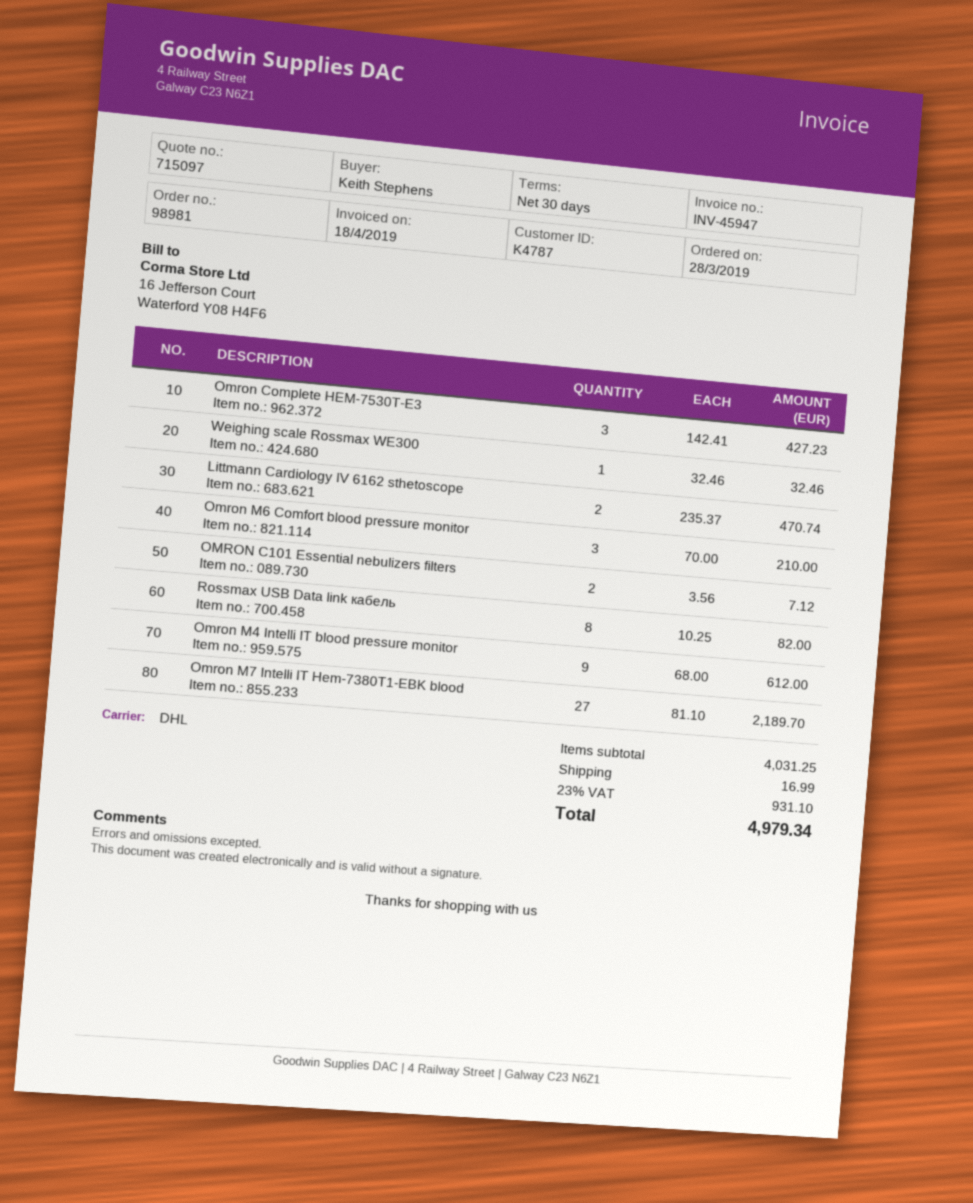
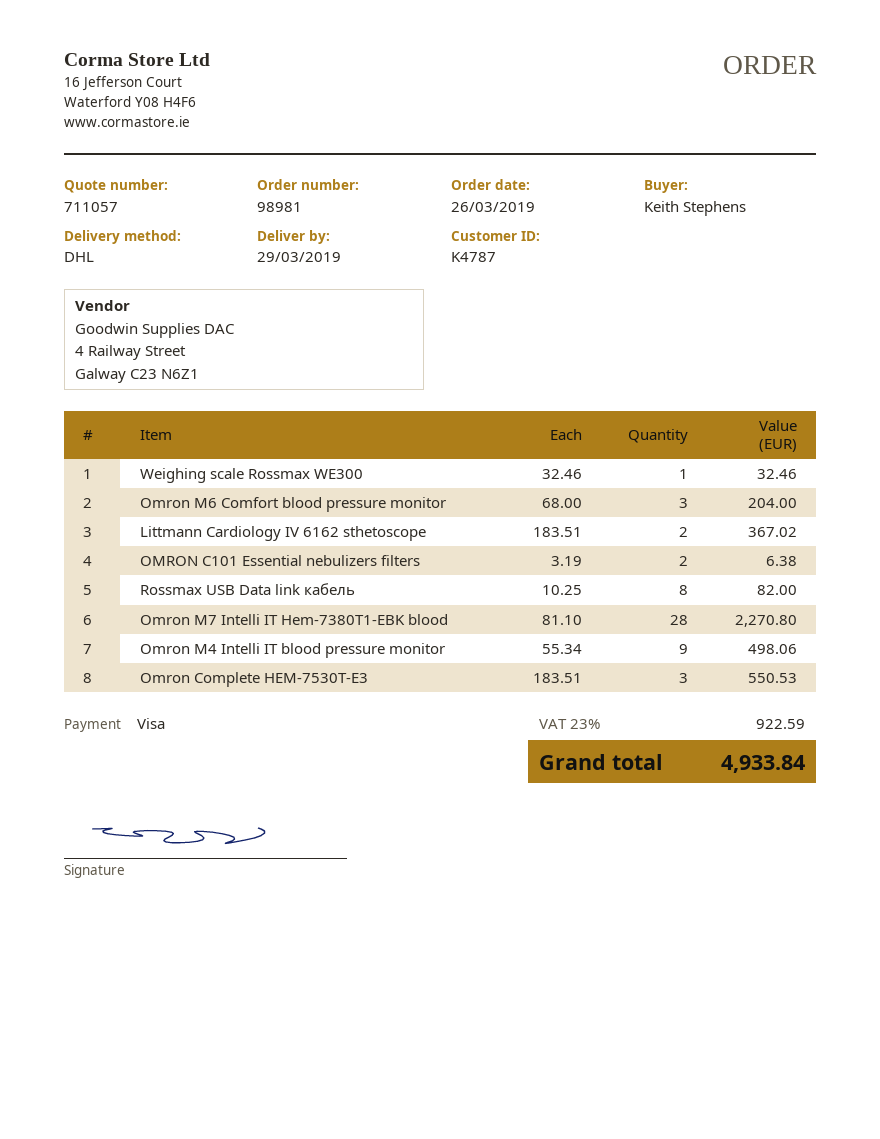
quote number: 715097 -> 711057
order date: 2019-03-28 -> 2019-03-26
Omron Complete HEM-7530T-E3: 3 x 142.41 = 427.23 -> 3 x 183.51 = 550.53
Littmann Cardiology IV 6162 sthetoscope: 2 x 235.37 = 470.74 -> 2 x 183.51 = 367.02
Omron M6 Comfort blood pressure monitor: 3 x 70.00 = 210.00 -> 3 x 68.00 = 204.00
OMRON C101 Essential nebulizers filters: 2 x 3.56 = 7.12 -> 2 x 3.19 = 6.38
Omron M4 Intelli IT blood pressure monitor: 9 x 68.00 = 612.00 -> 9 x 55.34 = 498.06
Omron M7 Intelli IT Hem-7380T1-EBK blood: 27 x 81.10 = 2189.70 -> 28 x 81.10 = 2270.80
shipping: 16.99 -> none
tax: 23% = 931.10 -> 23% = 922.59
total: 4979.34 -> 4933.84

